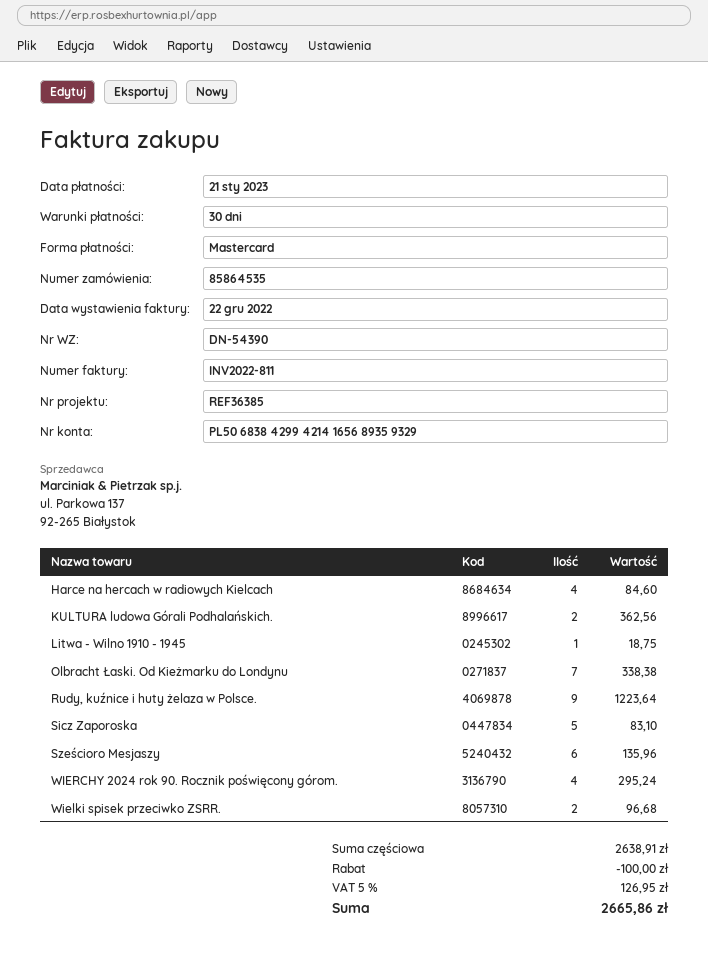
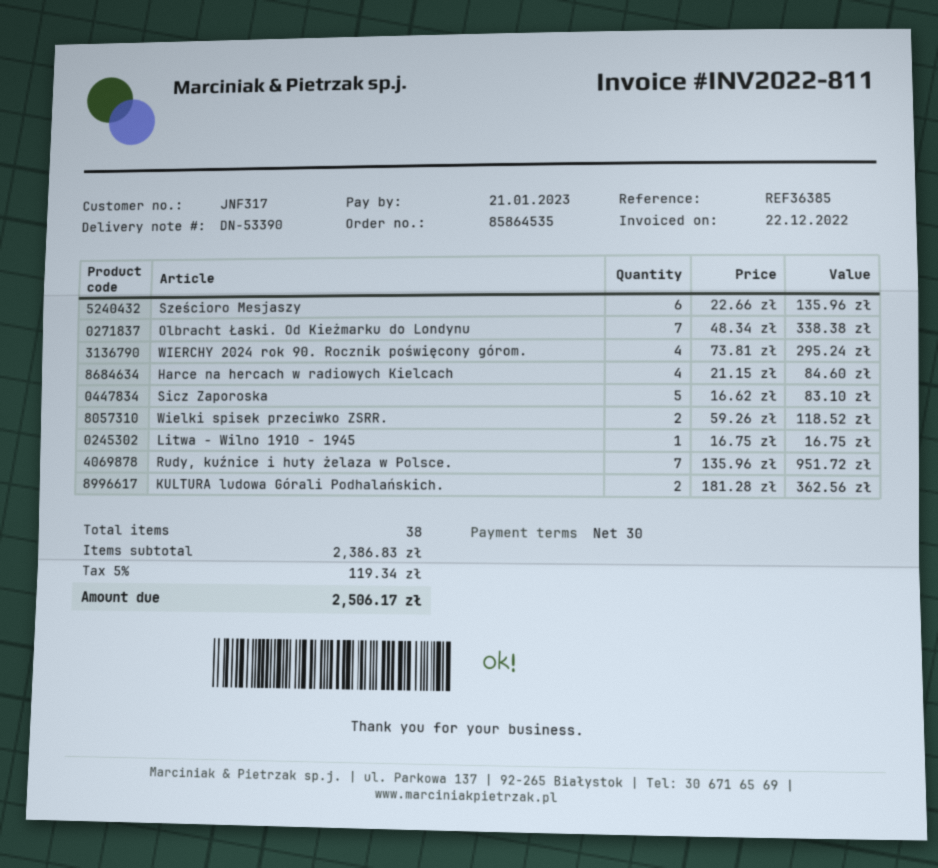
delivery note number: DN-54390 -> DN-53390
Litwa - Wilno 1910 - 1945: 1 for 18.75 -> 1 for 16.75
Rudy, kuźnice i huty żelaza w Polsce.: 9 for 1223.64 -> 7 for 951.72
Wielki spisek przeciwko ZSRR.: 2 for 96.68 -> 2 for 118.52
subtotal: 2638.91 -> 2386.83
discount: 100.00 -> none
tax: 5% = 126.95 -> 5% = 119.34
total: 2665.86 -> 2506.17

